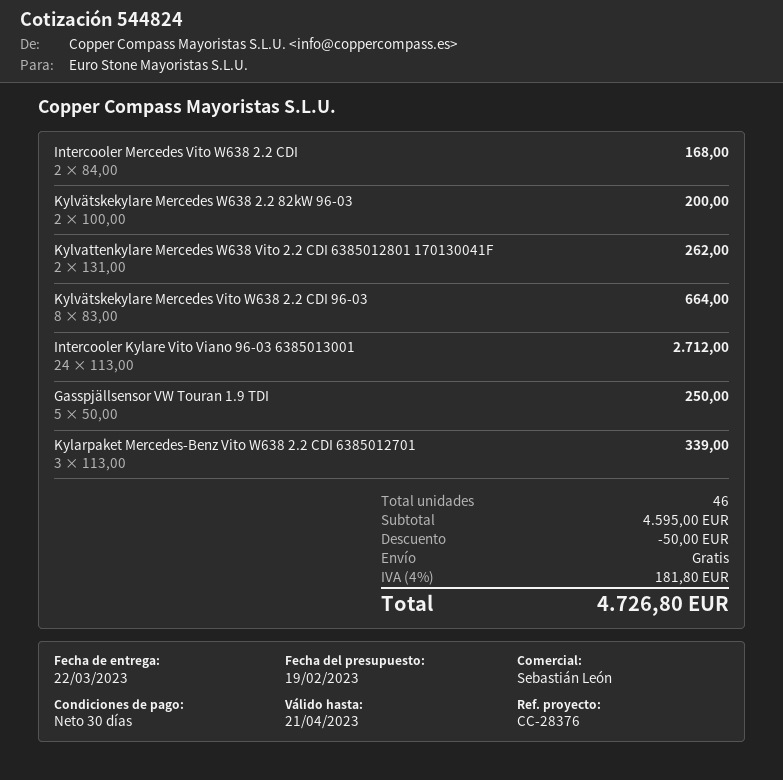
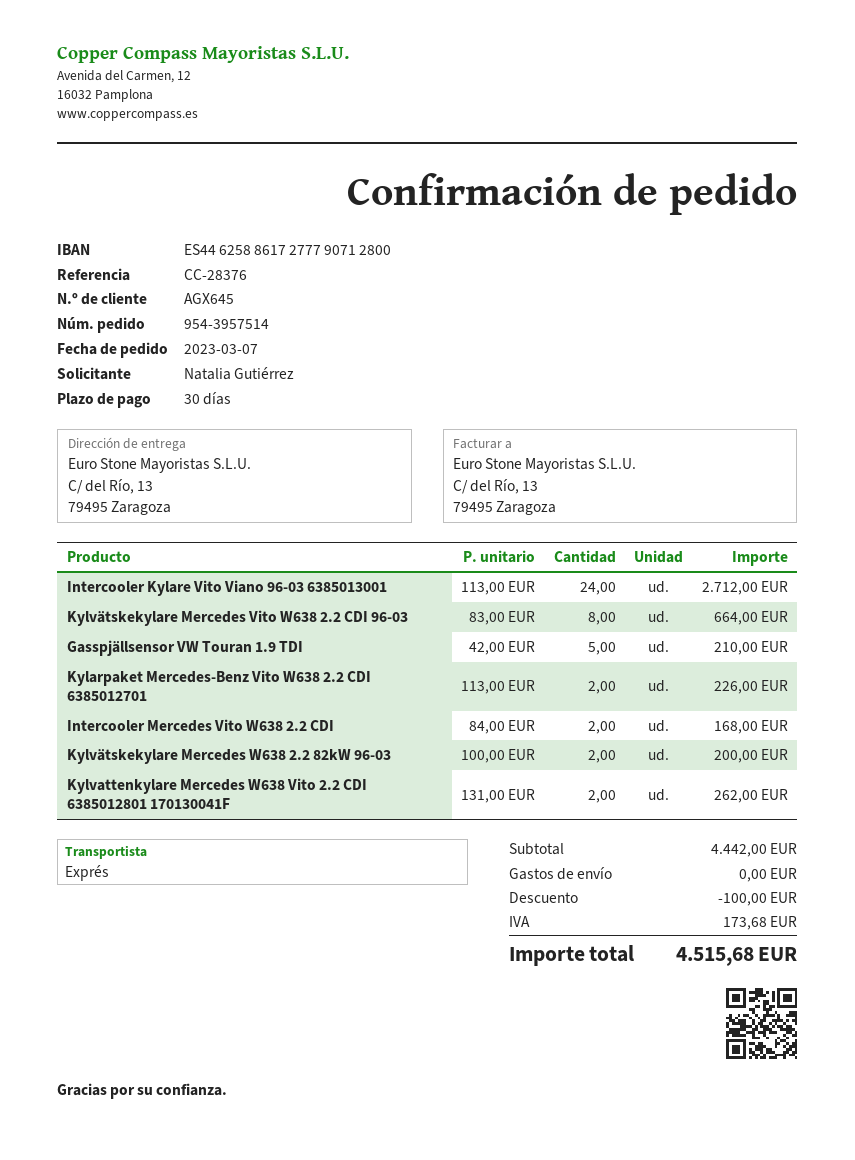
Gasspjällsensor VW Touran 1.9 TDI: 5 x 50.00 = 250.00 -> 5 x 42.00 = 210.00
Kylarpaket Mercedes-Benz Vito W638 2.2 CDI 6385012701: 3 x 113.00 = 339.00 -> 2 x 113.00 = 226.00
subtotal: 4595.00 -> 4442.00
discount: 50.00 -> 100.00
tax: 181.80 -> 173.68
total: 4726.80 -> 4515.68

